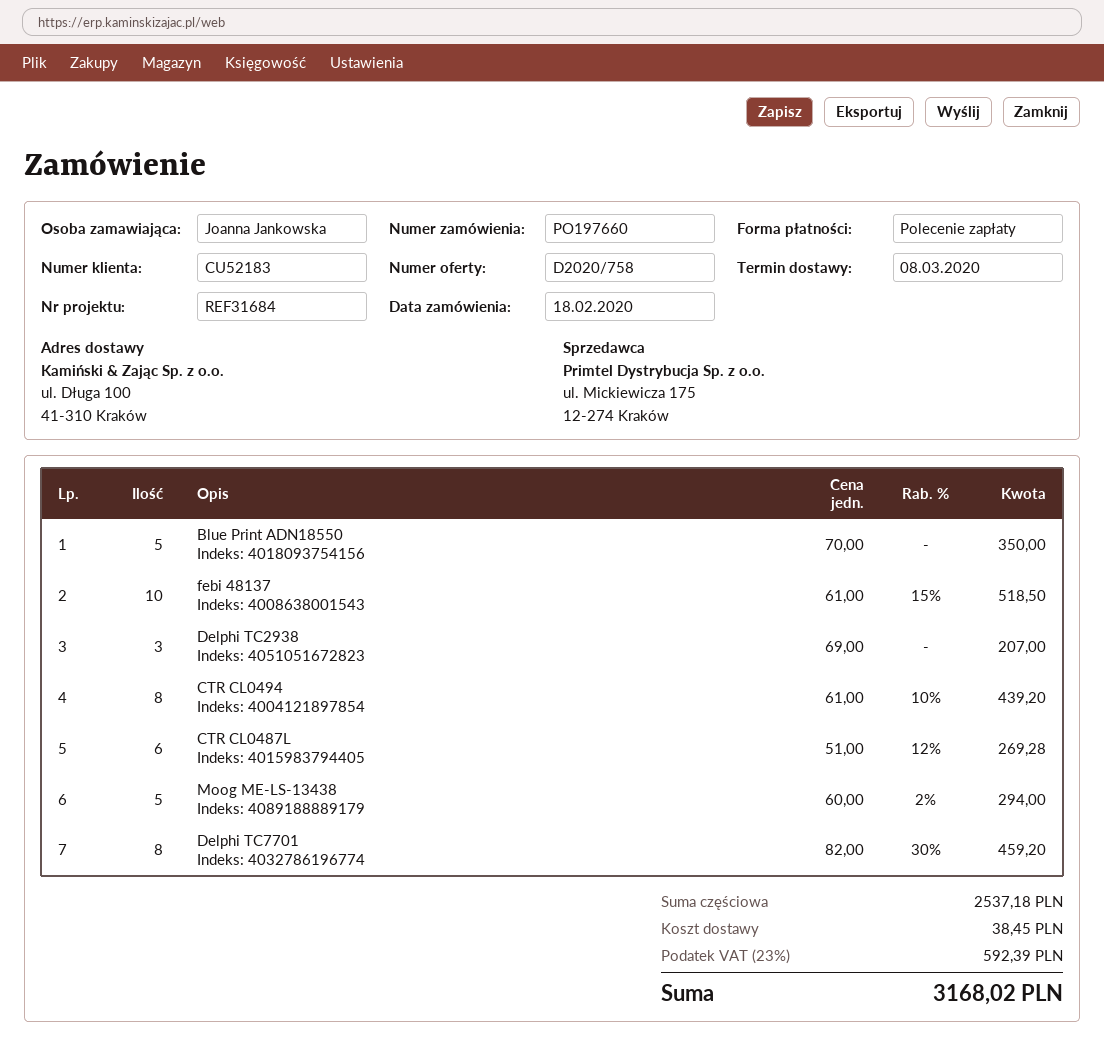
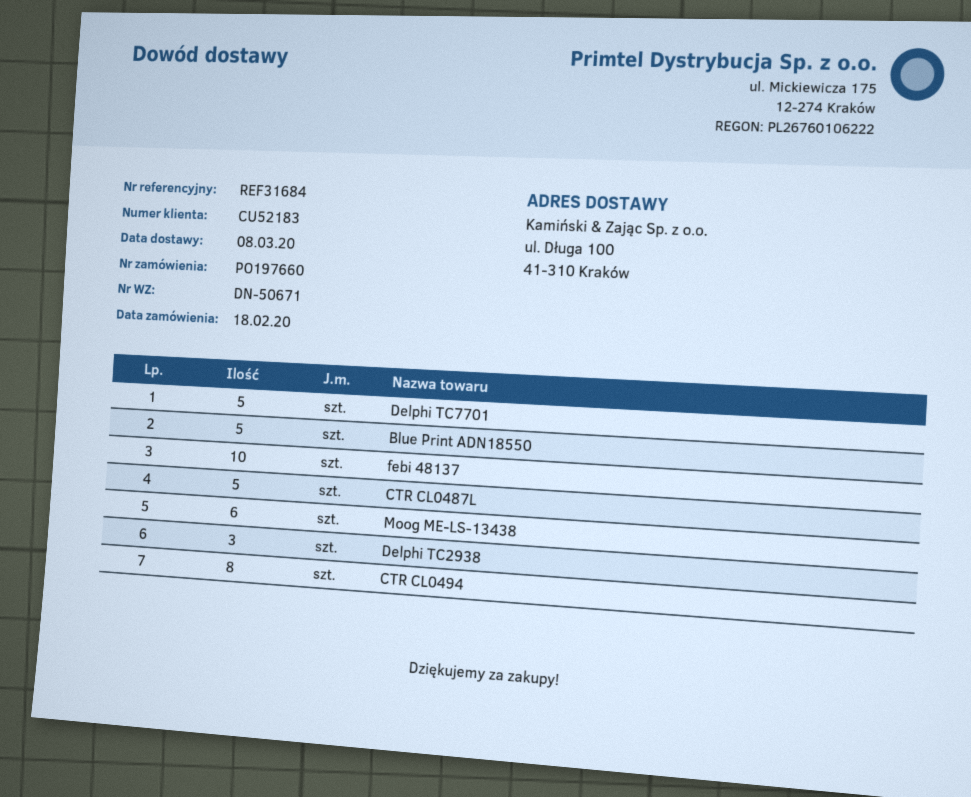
CTR CL0487L: 6 -> 5
Moog ME-LS-13438: 5 -> 6
Delphi TC7701: 8 -> 5

